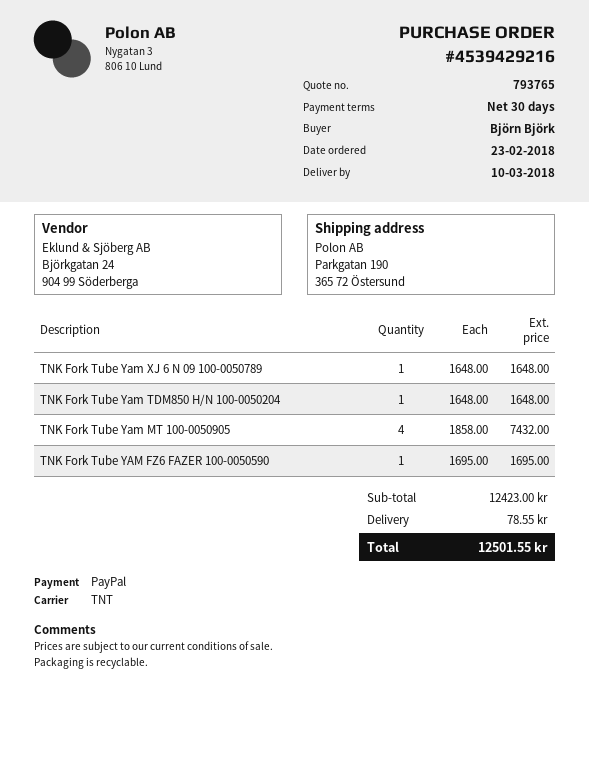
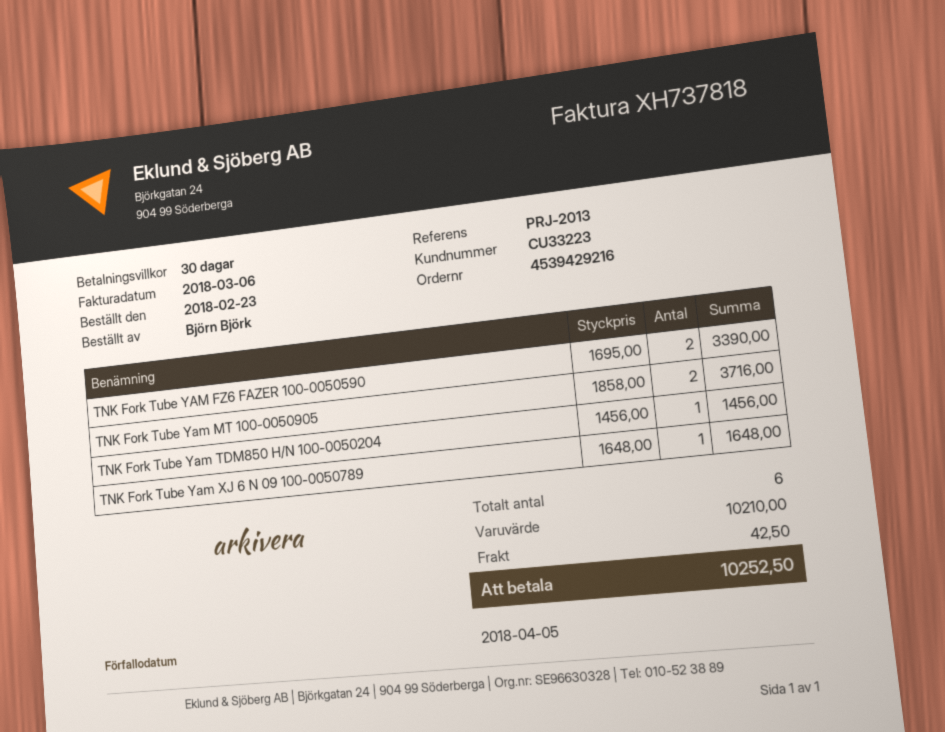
TNK Fork Tube Yam TDM850 H/N 100-0050204: 1 x 1648.00 = 1648.00 -> 1 x 1456.00 = 1456.00
TNK Fork Tube Yam MT 100-0050905: 4 x 1858.00 = 7432.00 -> 2 x 1858.00 = 3716.00
TNK Fork Tube YAM FZ6 FAZER 100-0050590: 1 x 1695.00 = 1695.00 -> 2 x 1695.00 = 3390.00
subtotal: 12423.00 -> 10210.00
shipping: 78.55 -> 42.50
total: 12501.55 -> 10252.50

